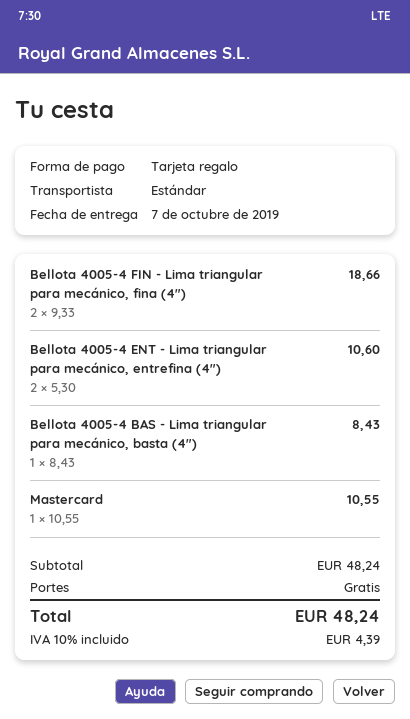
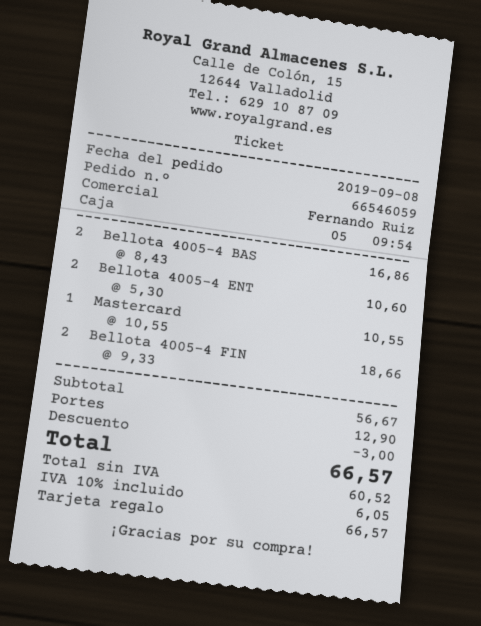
Bellota 4005-4 BAS - Lima triangular para mecánico, basta (4"): 1 x 8.43 = 8.43 -> 2 x 8.43 = 16.86
subtotal: 48.24 -> 56.67
discount: none -> 3.00
shipping: 0.00 -> 12.90
tax: 10% = 4.39 -> 10% = 6.05
total: 48.24 -> 66.57

